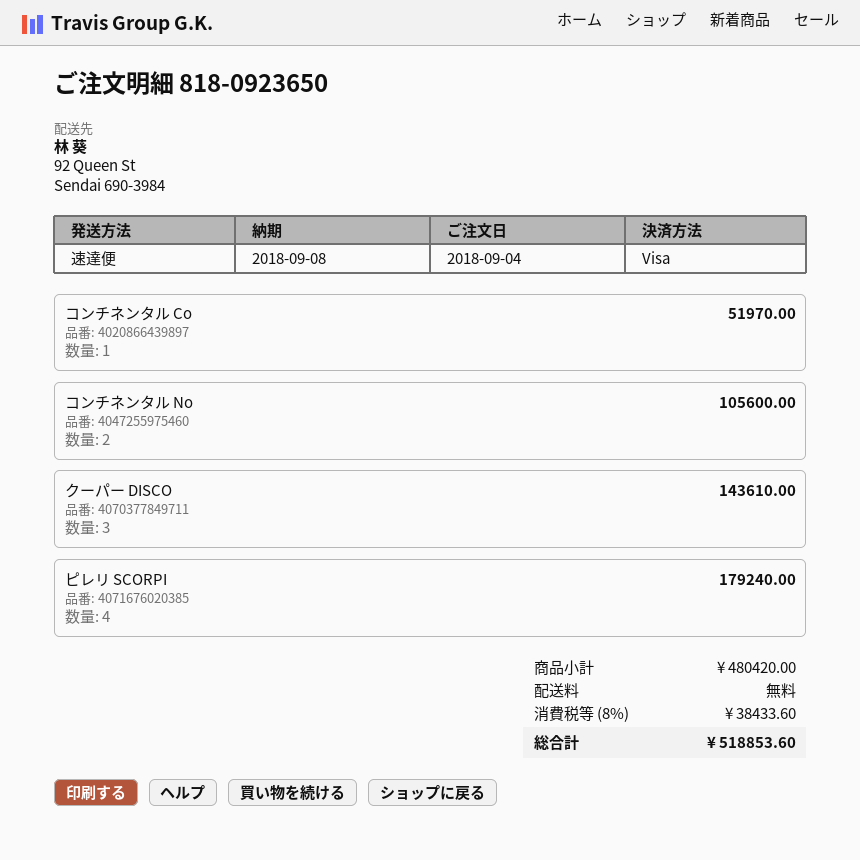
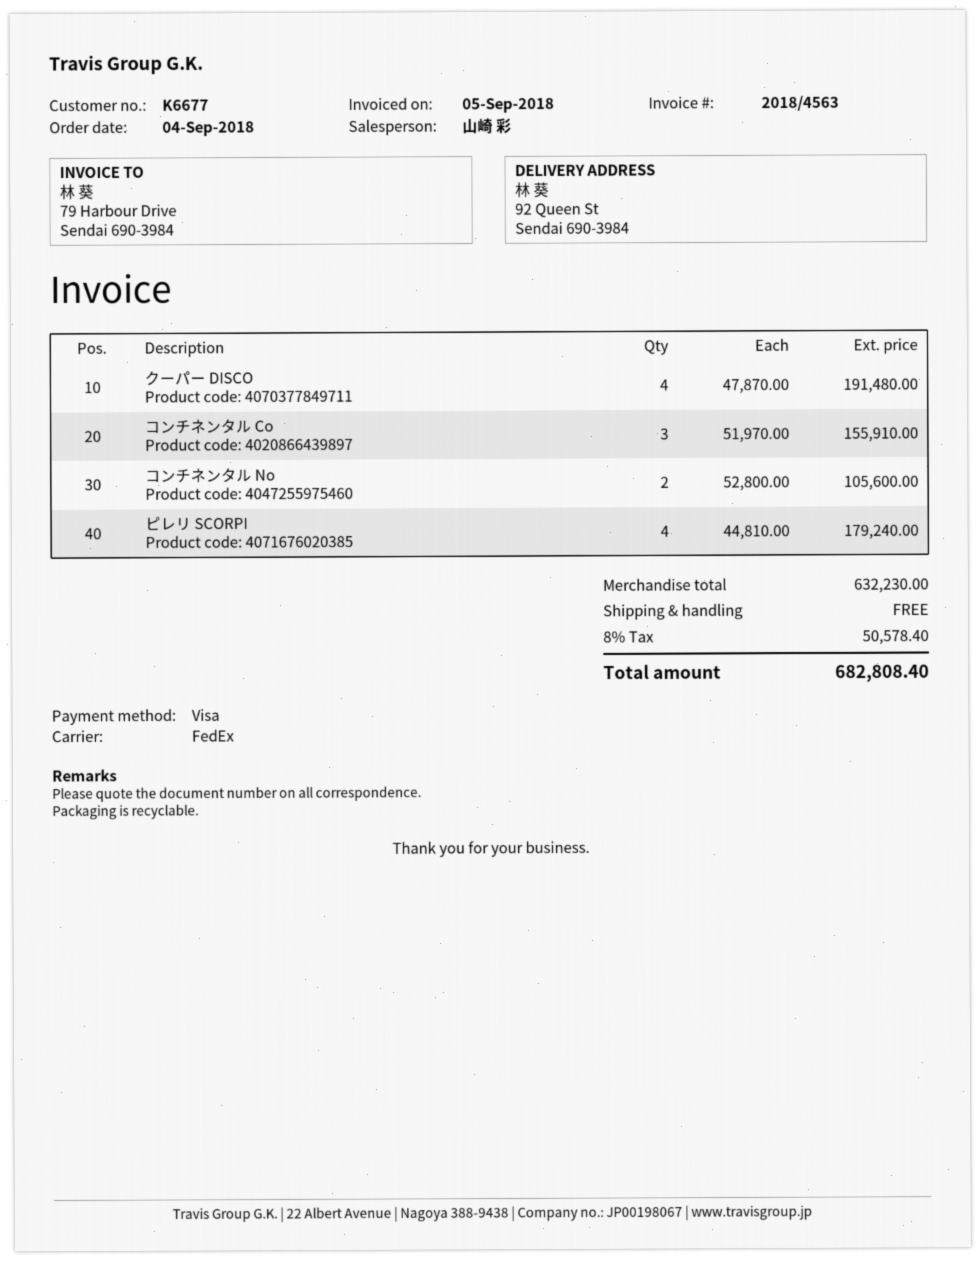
shipping method: express -> FedEx
コンチネンタル Co: 1 for 51970.00 -> 3 for 155910.00
クーパー DISCO: 3 for 143610.00 -> 4 for 191480.00
subtotal: 480420.00 -> 632230.00
tax: 8% = 38433.60 -> 8% = 50578.40
total: 518853.60 -> 682808.40

